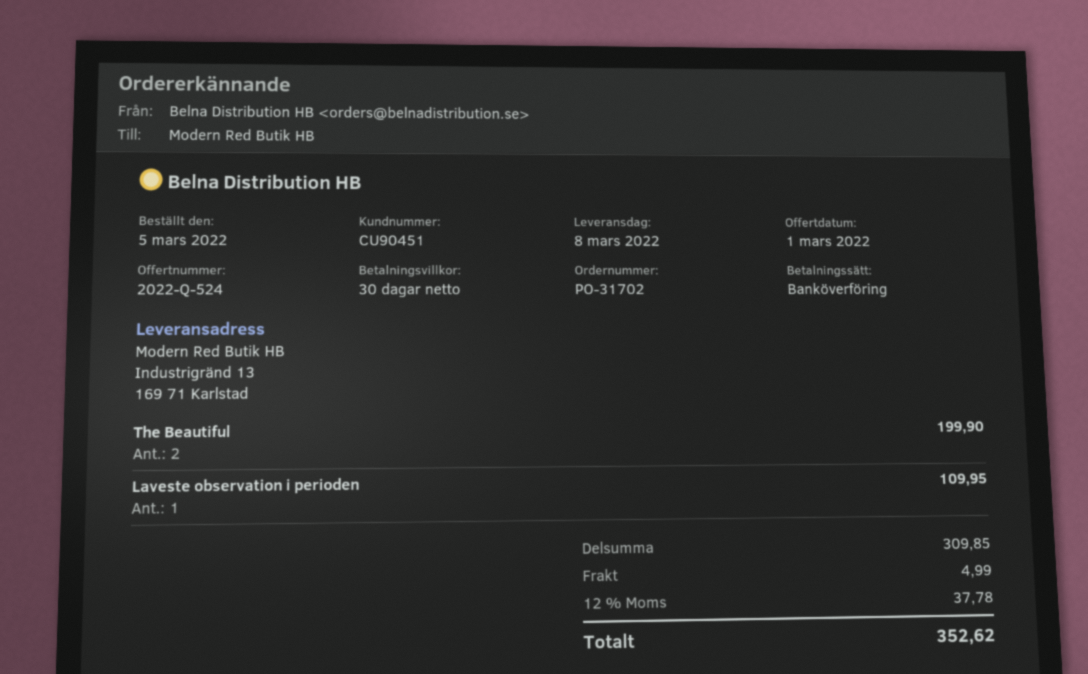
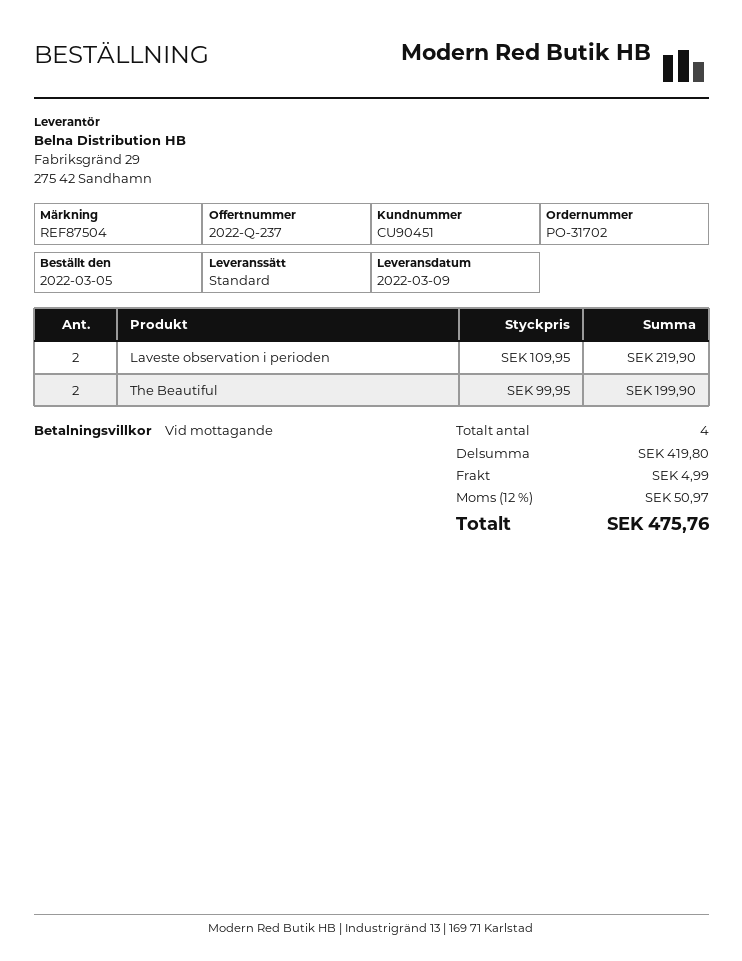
quote number: 2022-Q-524 -> 2022-Q-237
delivery date: 2022-03-08 -> 2022-03-09
payment terms: 30 days -> on receipt
Laveste observation i perioden: 1 for 109.95 -> 2 for 219.90
subtotal: 309.85 -> 419.80
tax: 12% = 37.78 -> 12% = 50.97
total: 352.62 -> 475.76

